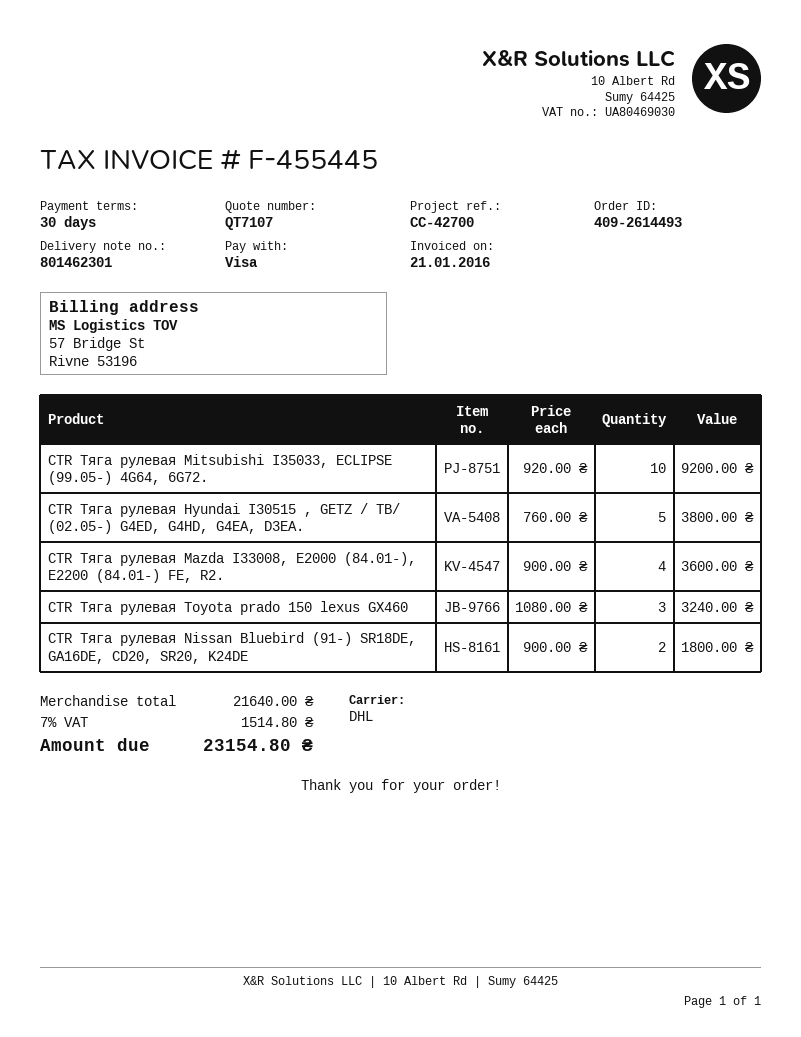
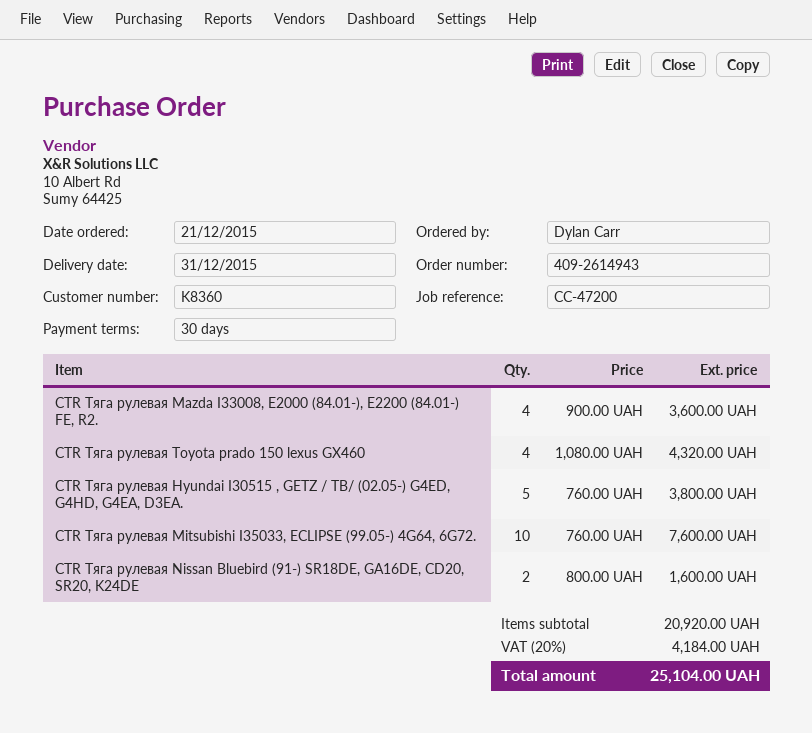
order number: 409-2614493 -> 409-2614943
reference: CC-42700 -> CC-47200
CTR Тяга рулевая Mitsubishi I35033, ECLIPSE (99.05-) 4G64, 6G72.: 10 x 920.00 = 9200.00 -> 10 x 760.00 = 7600.00
CTR Тяга рулевая Toyota prado 150 lexus GX460: 3 x 1080.00 = 3240.00 -> 4 x 1080.00 = 4320.00
CTR Тяга рулевая Nissan Bluebird (91-) SR18DE, GA16DE, CD20, SR20, K24DE: 2 x 900.00 = 1800.00 -> 2 x 800.00 = 1600.00
subtotal: 21640.00 -> 20920.00
tax: 7% = 1514.80 -> 20% = 4184.00
total: 23154.80 -> 25104.00

